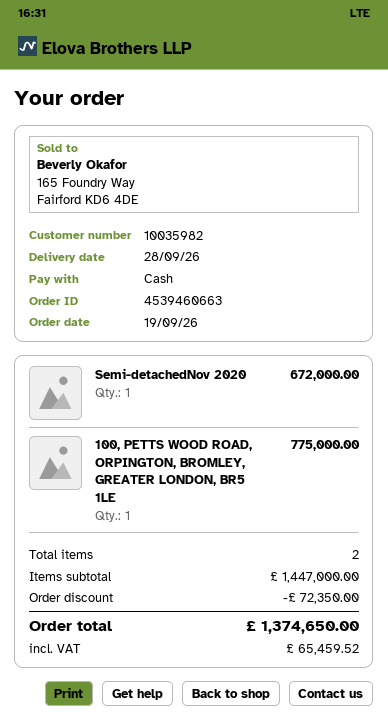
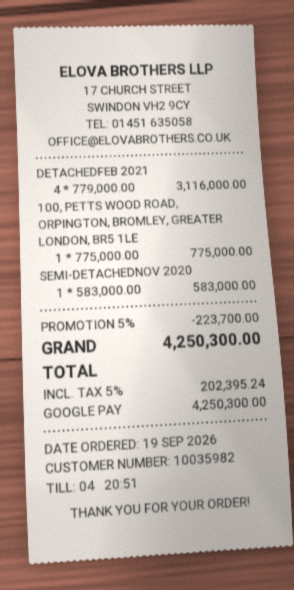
payment method: cash -> Google Pay
Semi-detachedNov 2020: 1 for 672000.00 -> 1 for 583000.00
DETACHEDFEB 2021: none -> 4 for 3116000.00
discount: 72350.00 -> 223700.00
tax: 65459.52 -> 202395.24
total: 1374650.00 -> 4250300.00

